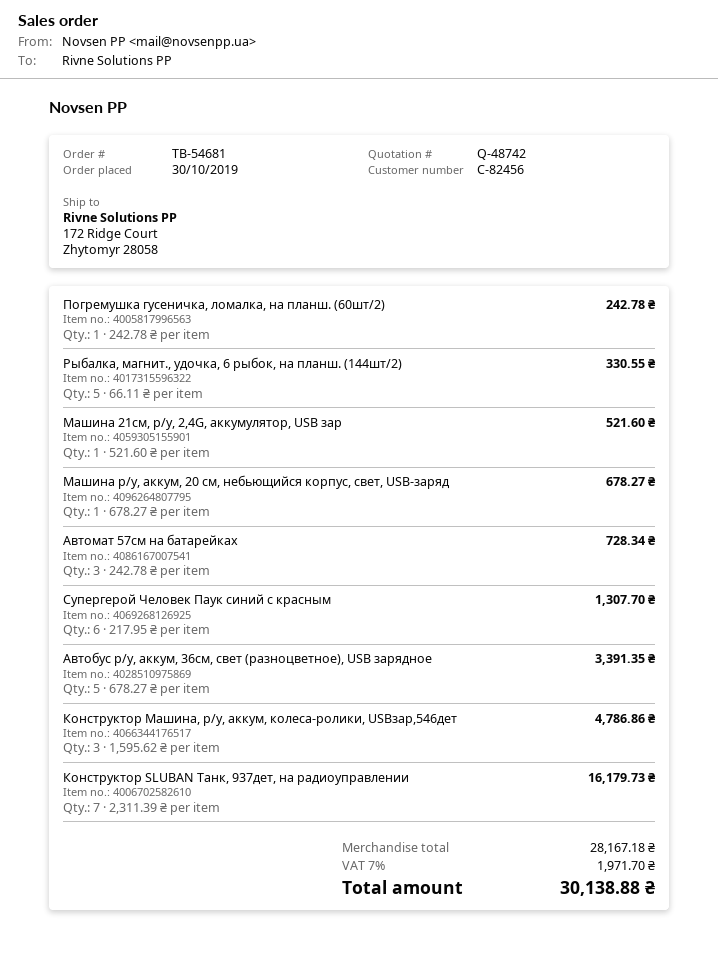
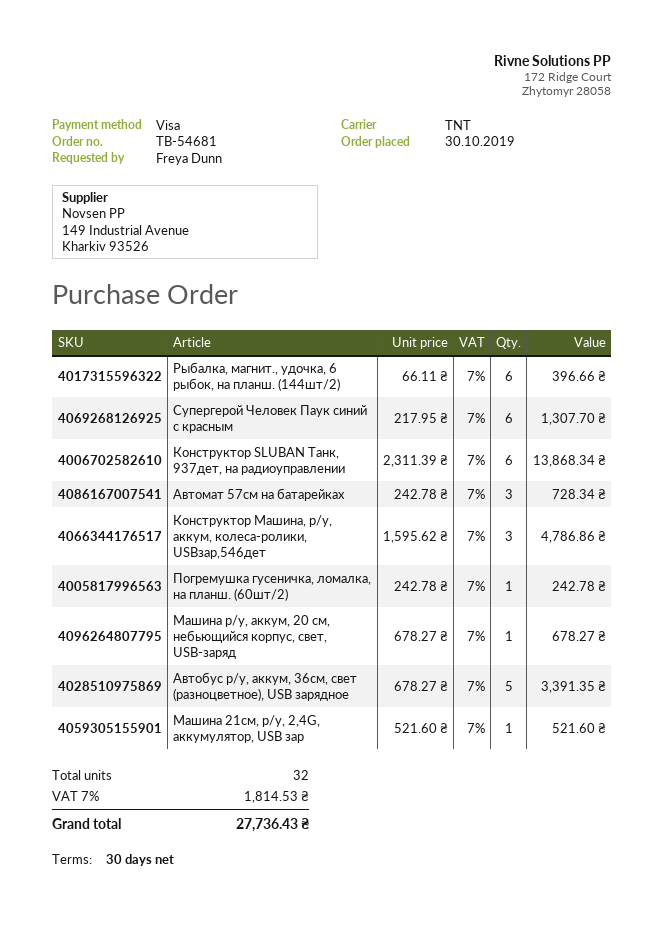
Рыбалка, магнит., удочка, 6 рыбок, на планш. (144шт/2): 5 x 66.11 = 330.55 -> 6 x 66.11 = 396.66
Конструктор SLUBAN Танк, 937дет, на радиоуправлении: 7 x 2311.39 = 16179.73 -> 6 x 2311.39 = 13868.34
tax: 7% = 1971.70 -> 7% = 1814.53
total: 30138.88 -> 27736.43

